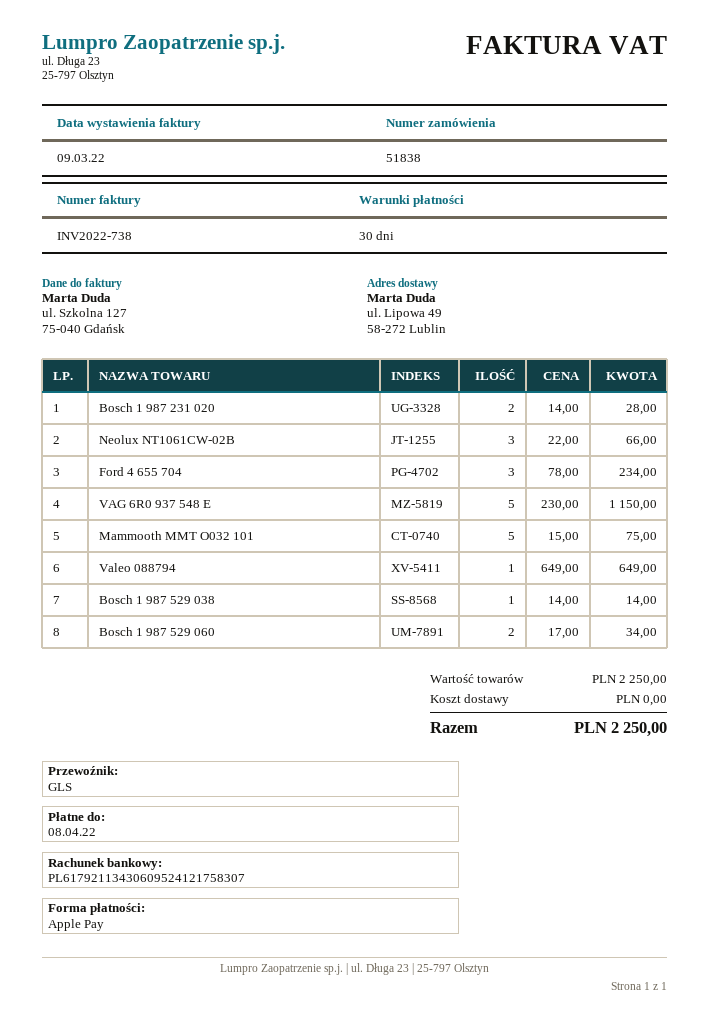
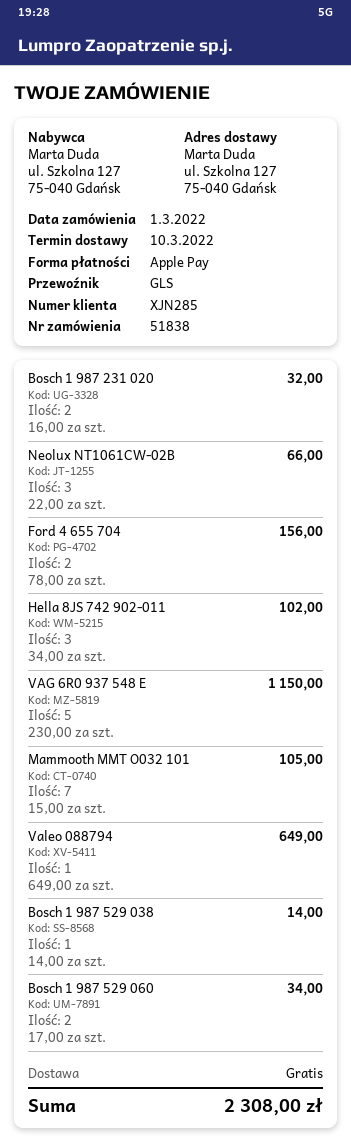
ship to: ul. Lipowa 49, 58-272 Lublin -> ul. Szkolna 127, 75-040 Gdańsk
Bosch 1 987 231 020: 2 x 14.00 = 28.00 -> 2 x 16.00 = 32.00
Ford 4 655 704: 3 x 78.00 = 234.00 -> 2 x 78.00 = 156.00
Mammooth MMT O032 101: 5 x 15.00 = 75.00 -> 7 x 15.00 = 105.00
Hella 8JS 742 902-011: none -> 3 x 34.00 = 102.00
total: 2250.00 -> 2308.00

